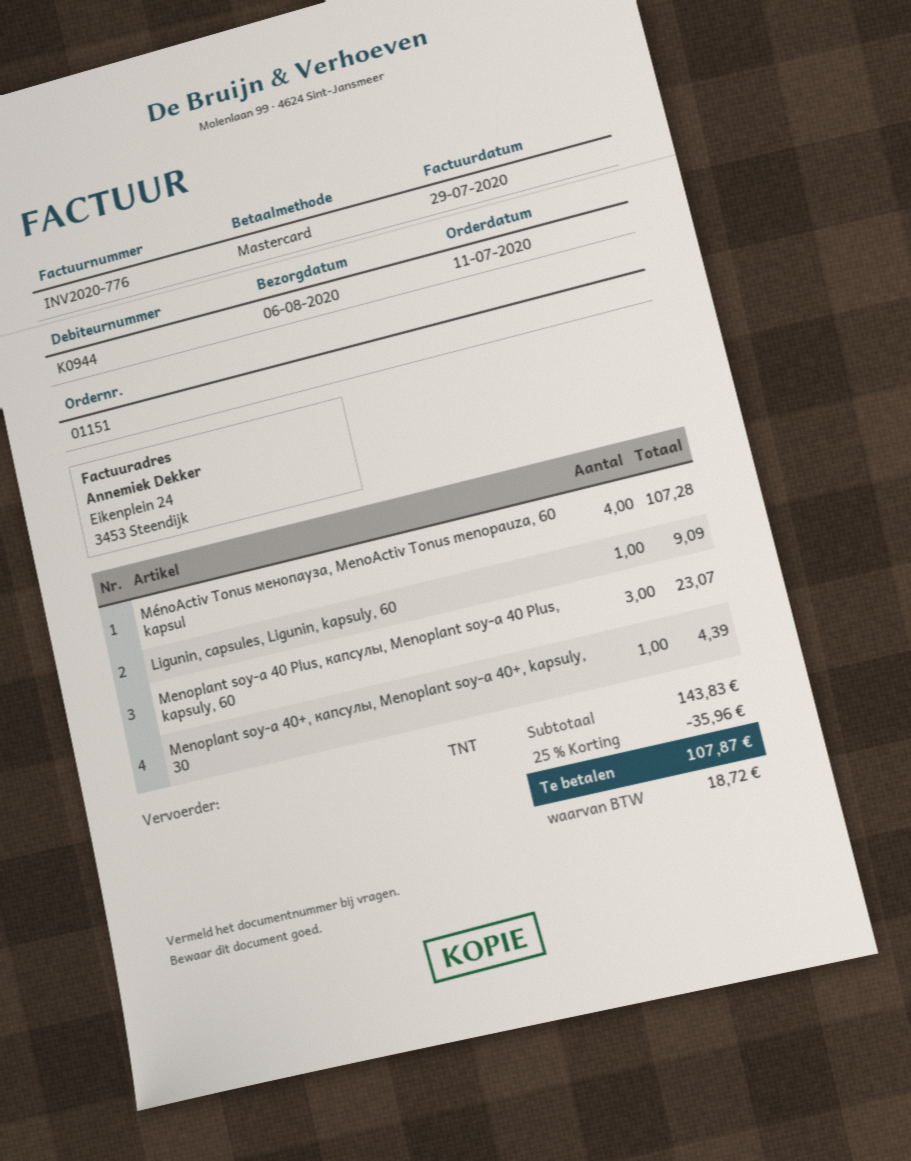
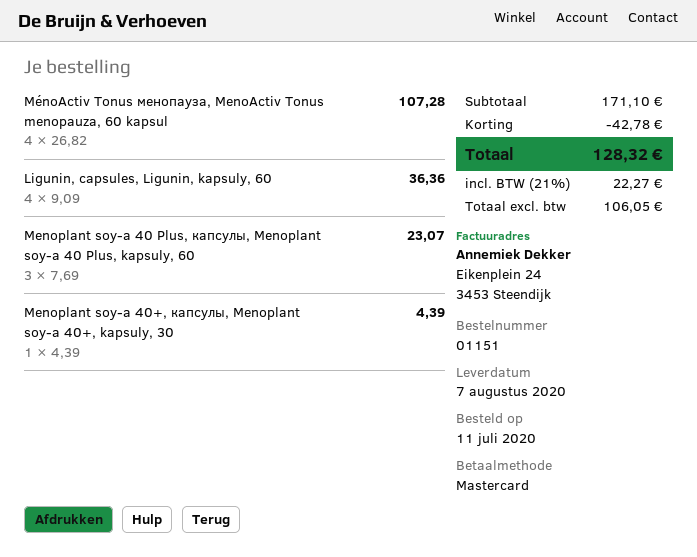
delivery date: 2020-08-06 -> 2020-08-07
Ligunin, capsules, Ligunin, kapsuly, 60: 1 for 9.09 -> 4 for 36.36
subtotal: 143.83 -> 171.10
discount: 35.96 -> 42.78
tax: 18.72 -> 22.27
total: 107.87 -> 128.32

